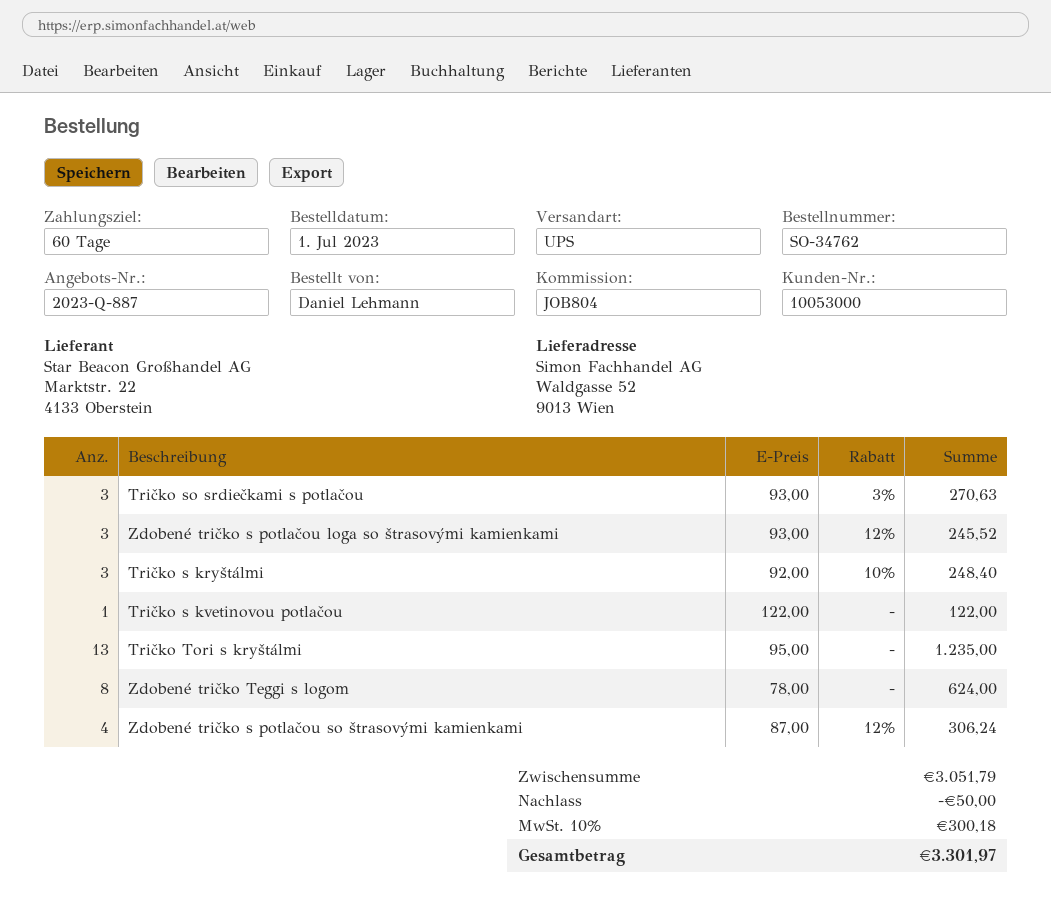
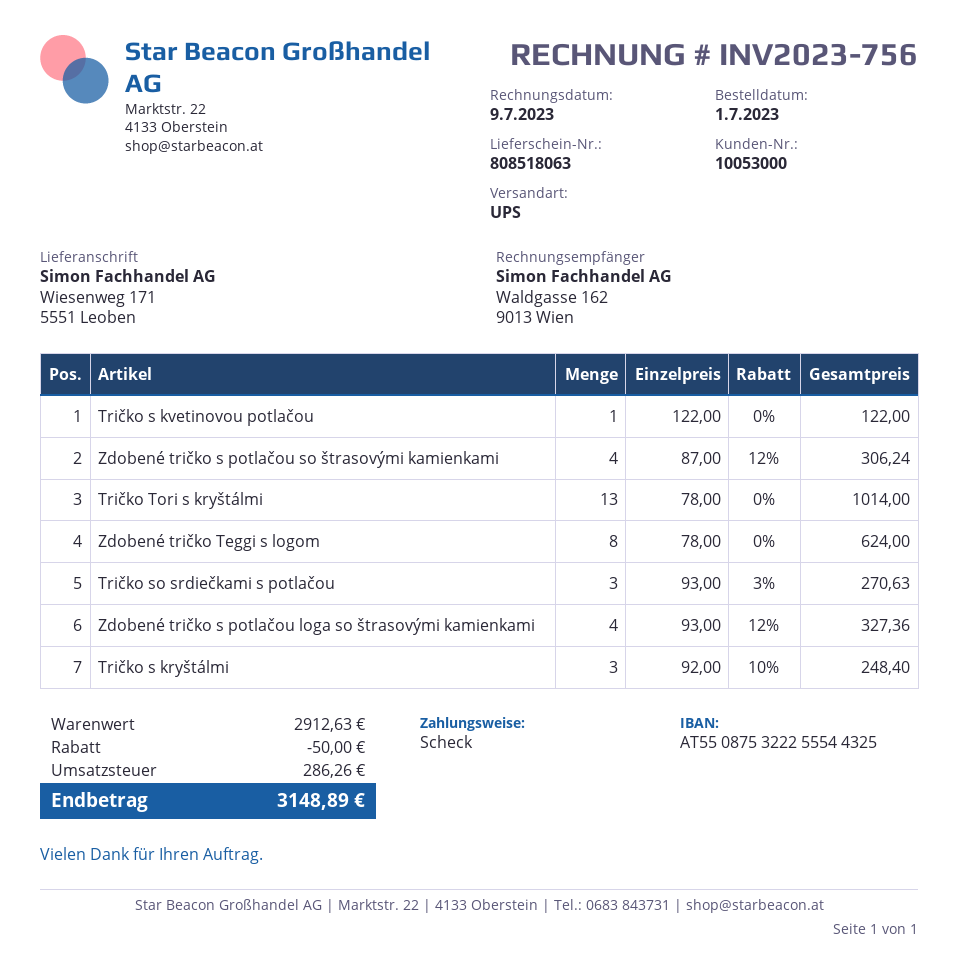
ship to: Waldgasse 52, 9013 Wien -> Wiesenweg 171, 5551 Leoben
Zdobené tričko s potlačou loga so štrasovými kamienkami: 3 x 93.00 - 12% = 245.52 -> 4 x 93.00 - 12% = 327.36
Tričko Tori s kryštálmi: 13 x 95.00 = 1235.00 -> 13 x 78.00 = 1014.00
subtotal: 3051.79 -> 2912.63
tax: 300.18 -> 286.26
total: 3301.97 -> 3148.89

